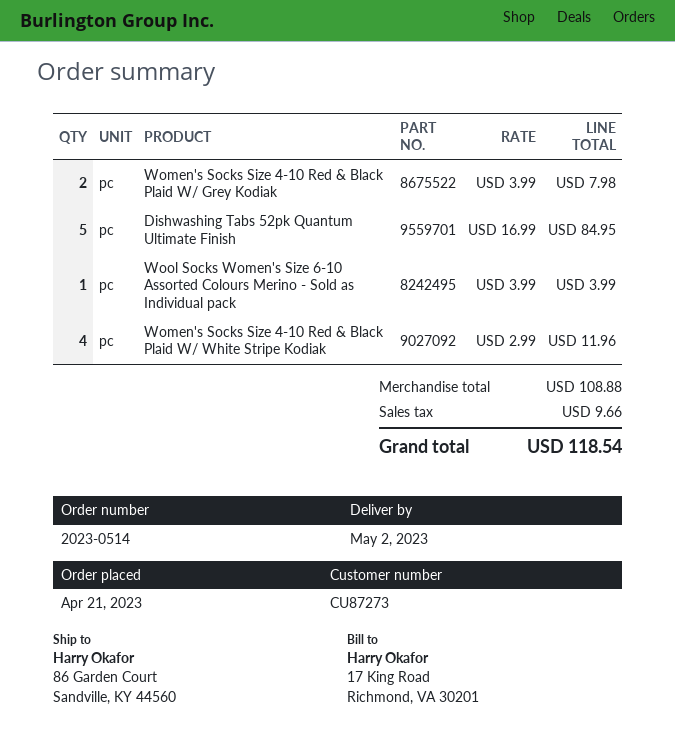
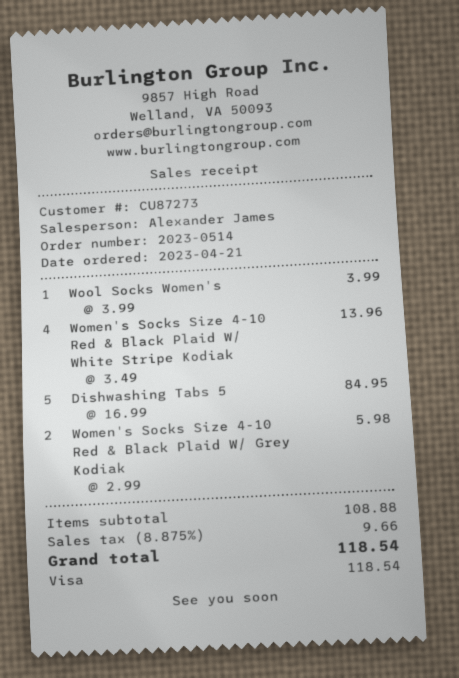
Women's Socks Size 4-10 Red & Black Plaid W/ Grey Kodiak: 2 x 3.99 = 7.98 -> 2 x 2.99 = 5.98
Women's Socks Size 4-10 Red & Black Plaid W/ White Stripe Kodiak: 4 x 2.99 = 11.96 -> 4 x 3.49 = 13.96

